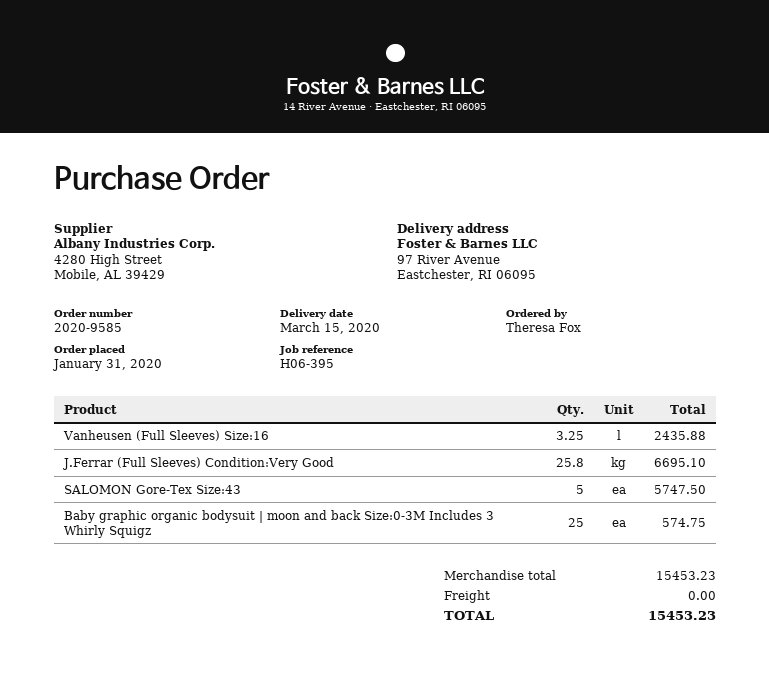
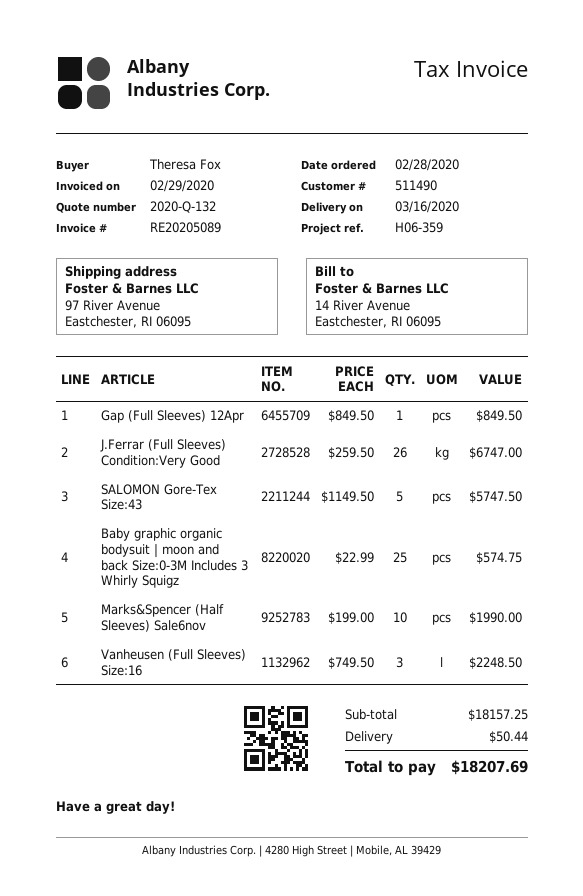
order date: 2020-01-31 -> 2020-02-28
delivery date: 2020-03-15 -> 2020-03-16
reference: H06-395 -> H06-359
Vanheusen (Full Sleeves) Size:16: 3.25 for 2435.88 -> 3 for 2248.50
J.Ferrar (Full Sleeves) Condition:Very Good: 25.8 for 6695.10 -> 26 for 6747.00
Gap (Full Sleeves) 12Apr: none -> 1 for 849.50
Marks&Spencer (Half Sleeves) Sale6nov: none -> 10 for 1990.00
subtotal: 15453.23 -> 18157.25
shipping: 0.00 -> 50.44
total: 15453.23 -> 18207.69

